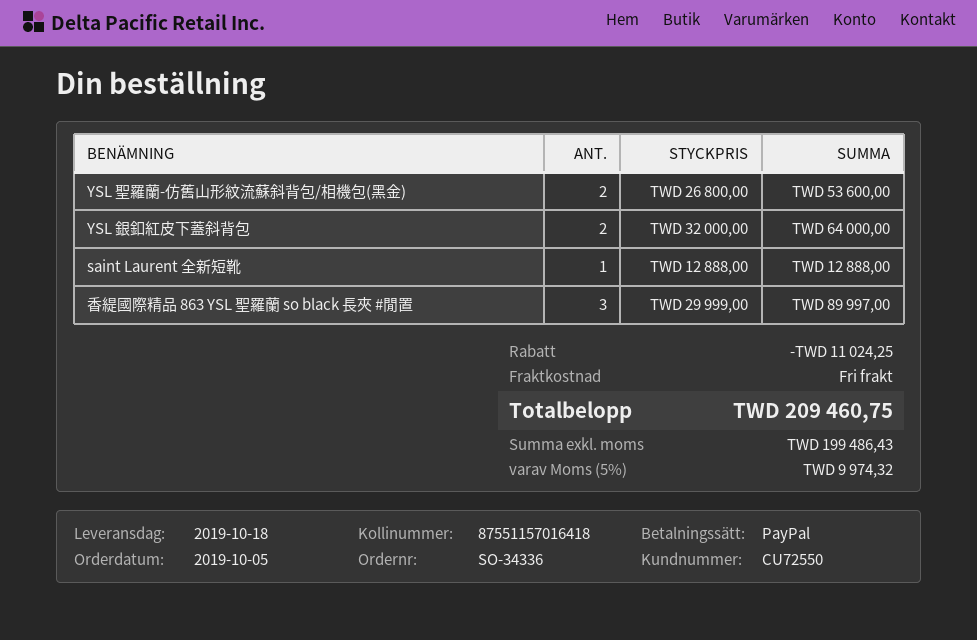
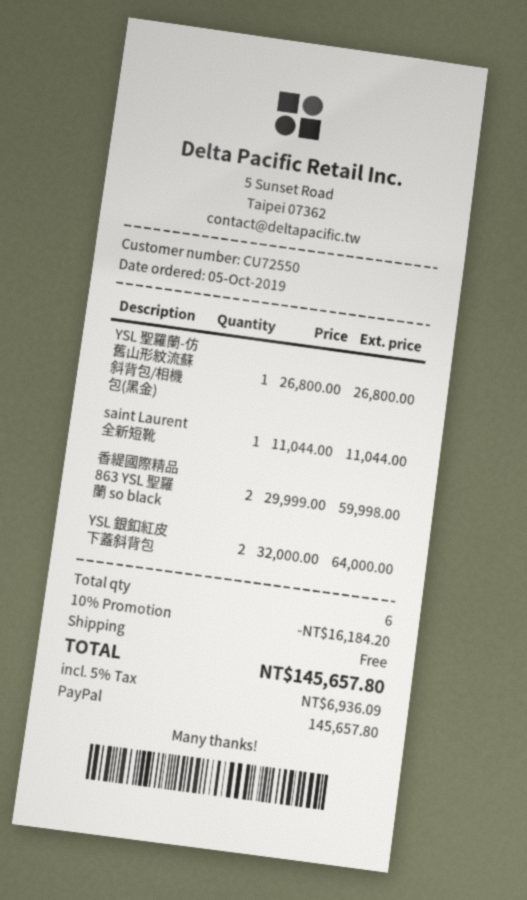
YSL 聖羅蘭-仿舊山形紋流蘇斜背包/相機包(黑金): 2 x 26800.00 = 53600.00 -> 1 x 26800.00 = 26800.00
saint Laurent 全新短靴: 1 x 12888.00 = 12888.00 -> 1 x 11044.00 = 11044.00
香緹國際精品 863 YSL 聖羅蘭 so black 長夾 #閒置: 3 x 29999.00 = 89997.00 -> 2 x 29999.00 = 59998.00
discount: 11024.25 -> 16184.20
tax: 5% = 9974.32 -> 5% = 6936.09
total: 209460.75 -> 145657.80

